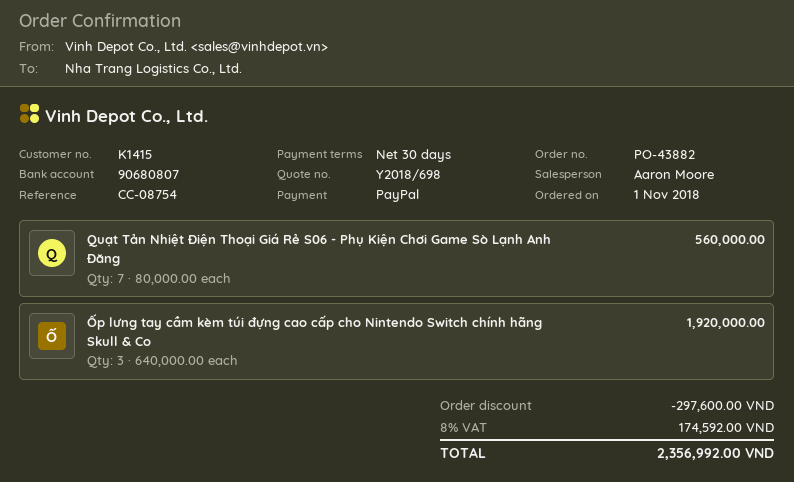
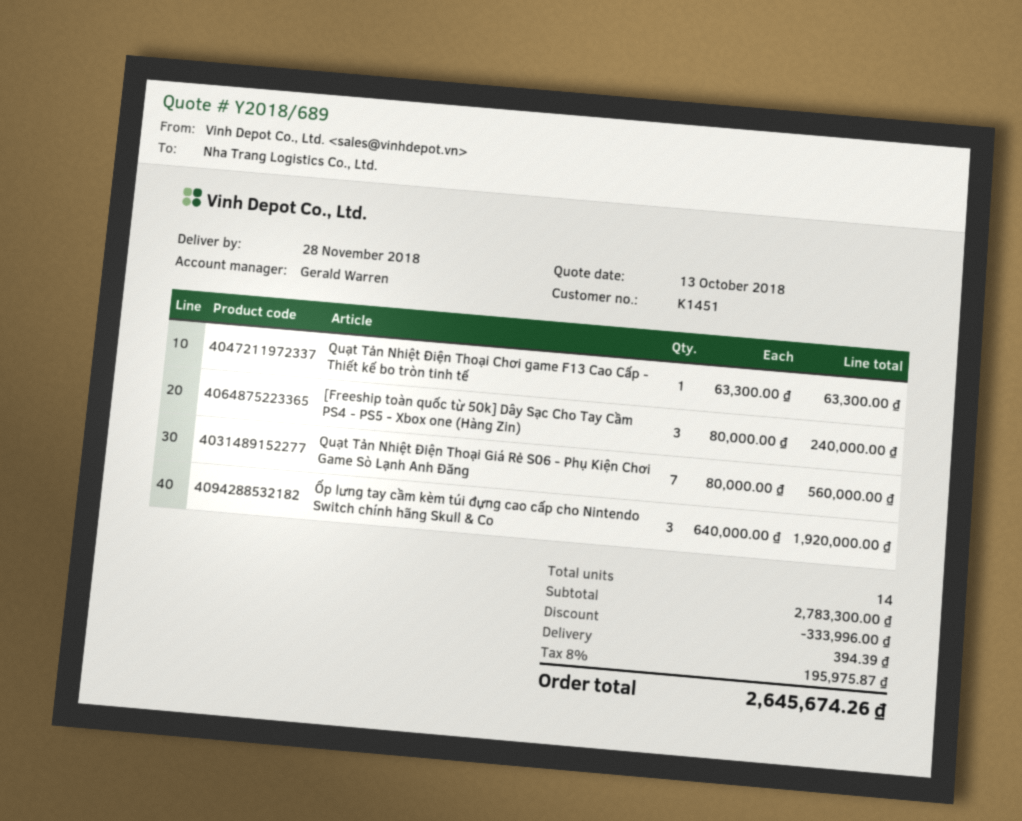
quote number: Y2018/698 -> Y2018/689
customer number: K1415 -> K1451
sales rep: Aaron Moore -> Gerald Warren
Quạt Tản Nhiệt Điện Thoại Chơi game F13 Cao Cấp - Thiết kế bo tròn tinh tế: none -> 1 x 63300.00 = 63300.00
[Freeship toàn quốc từ 50k] Dây Sạc Cho Tay Cầm PS4 - PS5 - Xbox one (Hàng Zin): none -> 3 x 80000.00 = 240000.00
discount: 297600.00 -> 333996.00
shipping: none -> 394.39
tax: 8% = 174592.00 -> 8% = 195975.87
total: 2356992.00 -> 2645674.26

